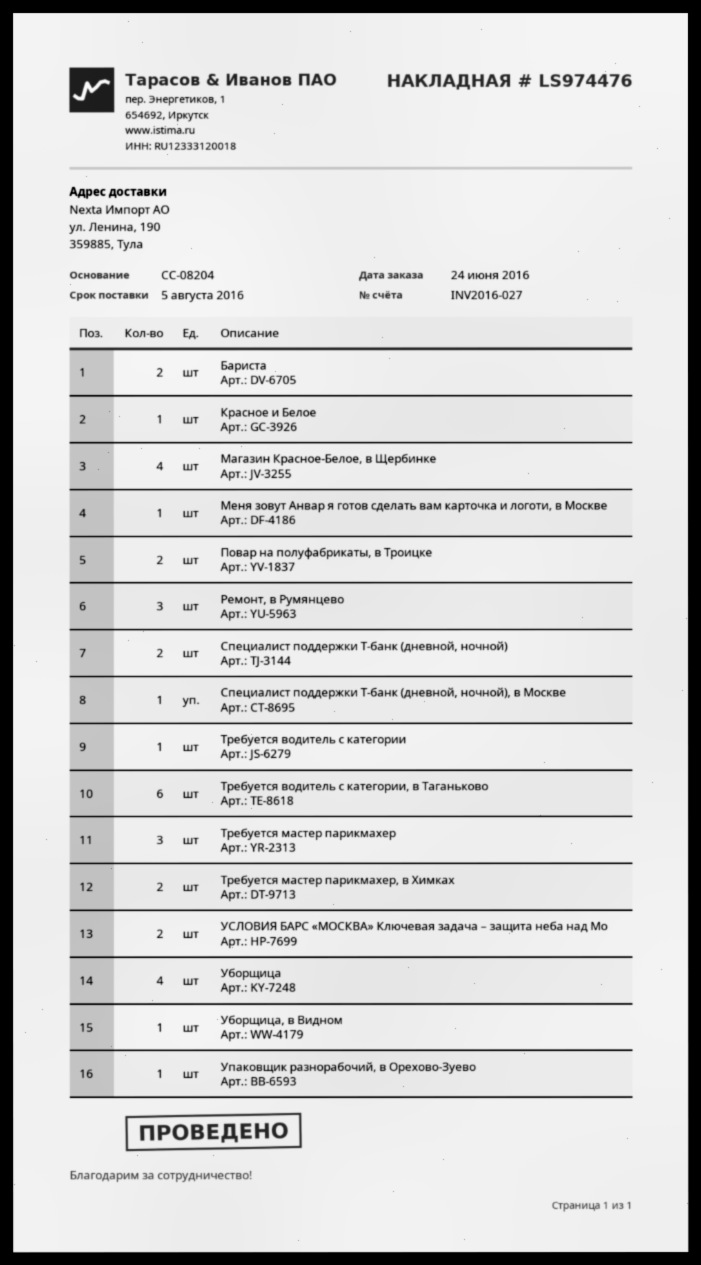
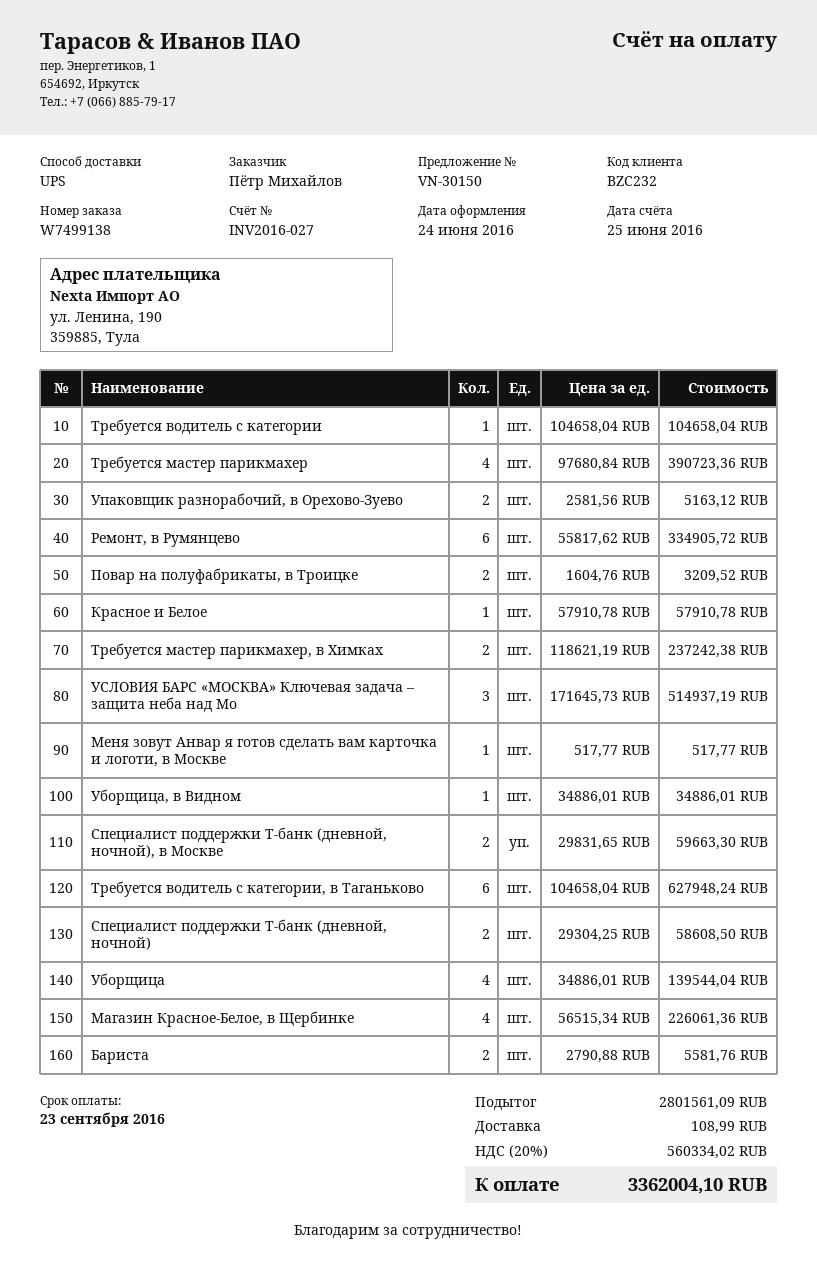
Ремонт, в Румянцево: 3 -> 6
Специалист поддержки Т-банк (дневной, ночной), в Москве: 1 -> 2
Требуется мастер парикмахер: 3 -> 4
УСЛОВИЯ БАРС «МОСКВА» Ключевая задача – защита неба над Мо: 2 -> 3
Упаковщик разнорабочий, в Орехово-Зуево: 1 -> 2

